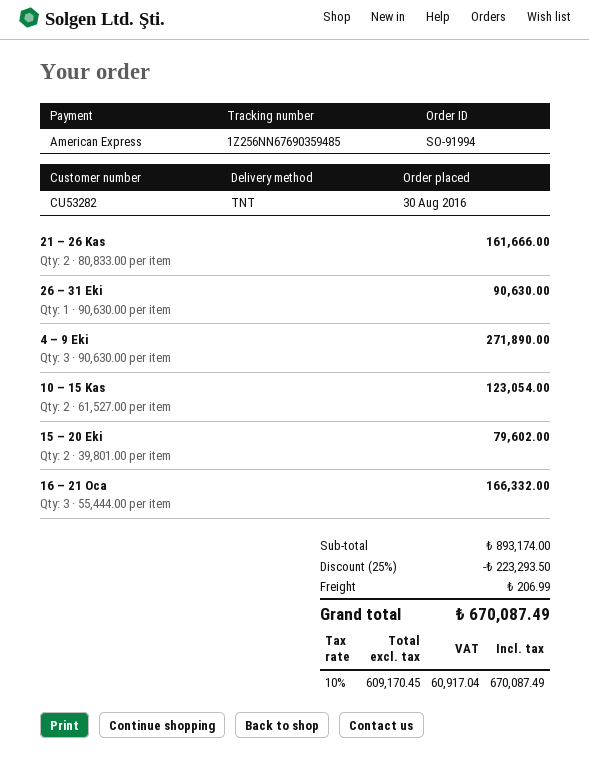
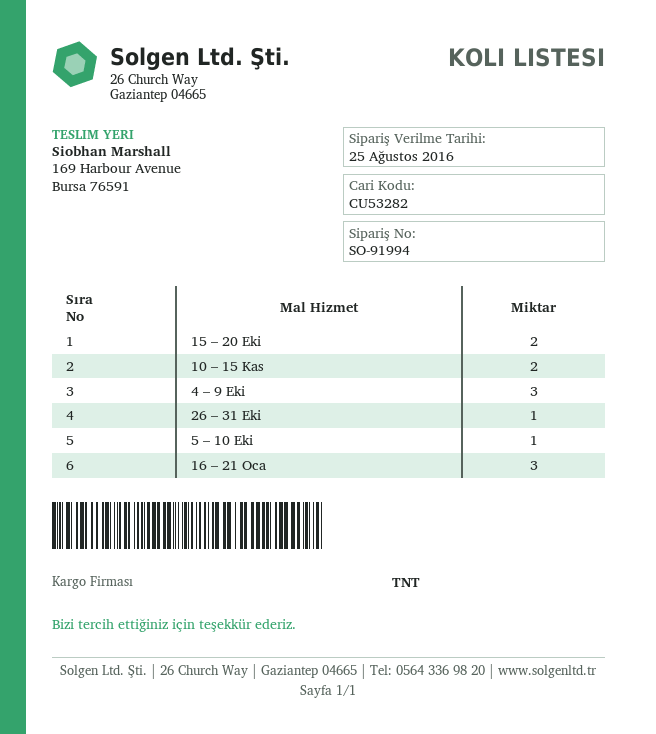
order date: 2016-08-30 -> 2016-08-25
21 – 26 Kas: 2 -> none
5 – 10 Eki: none -> 1

